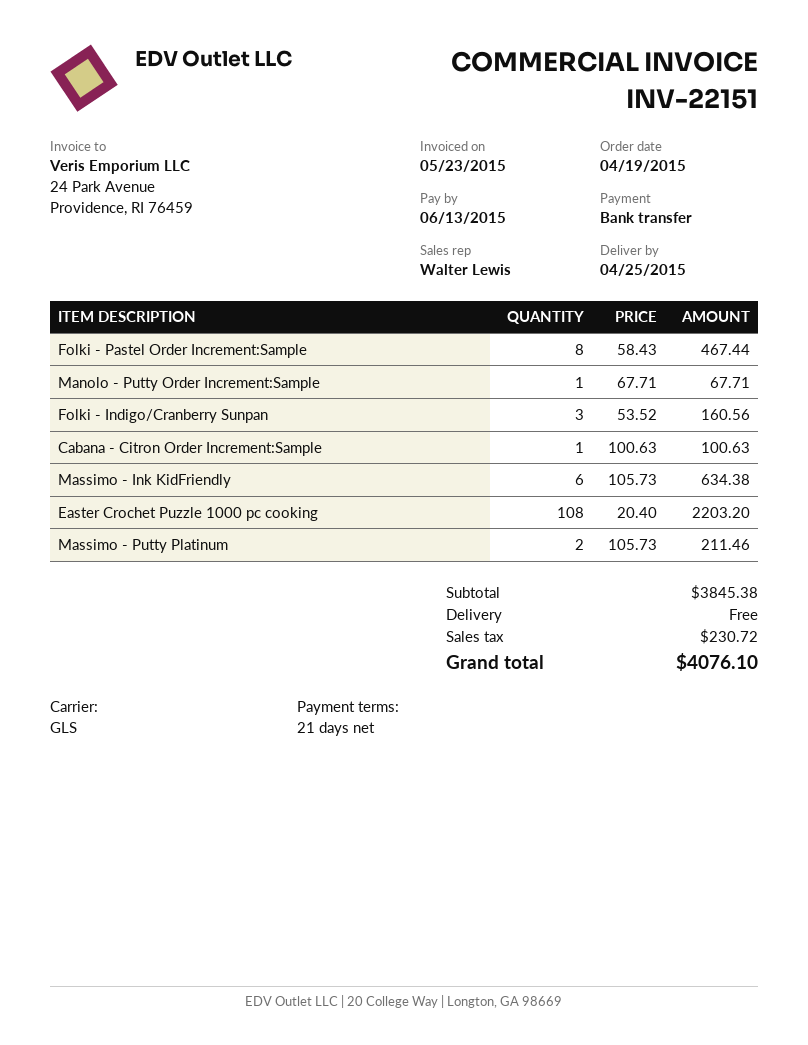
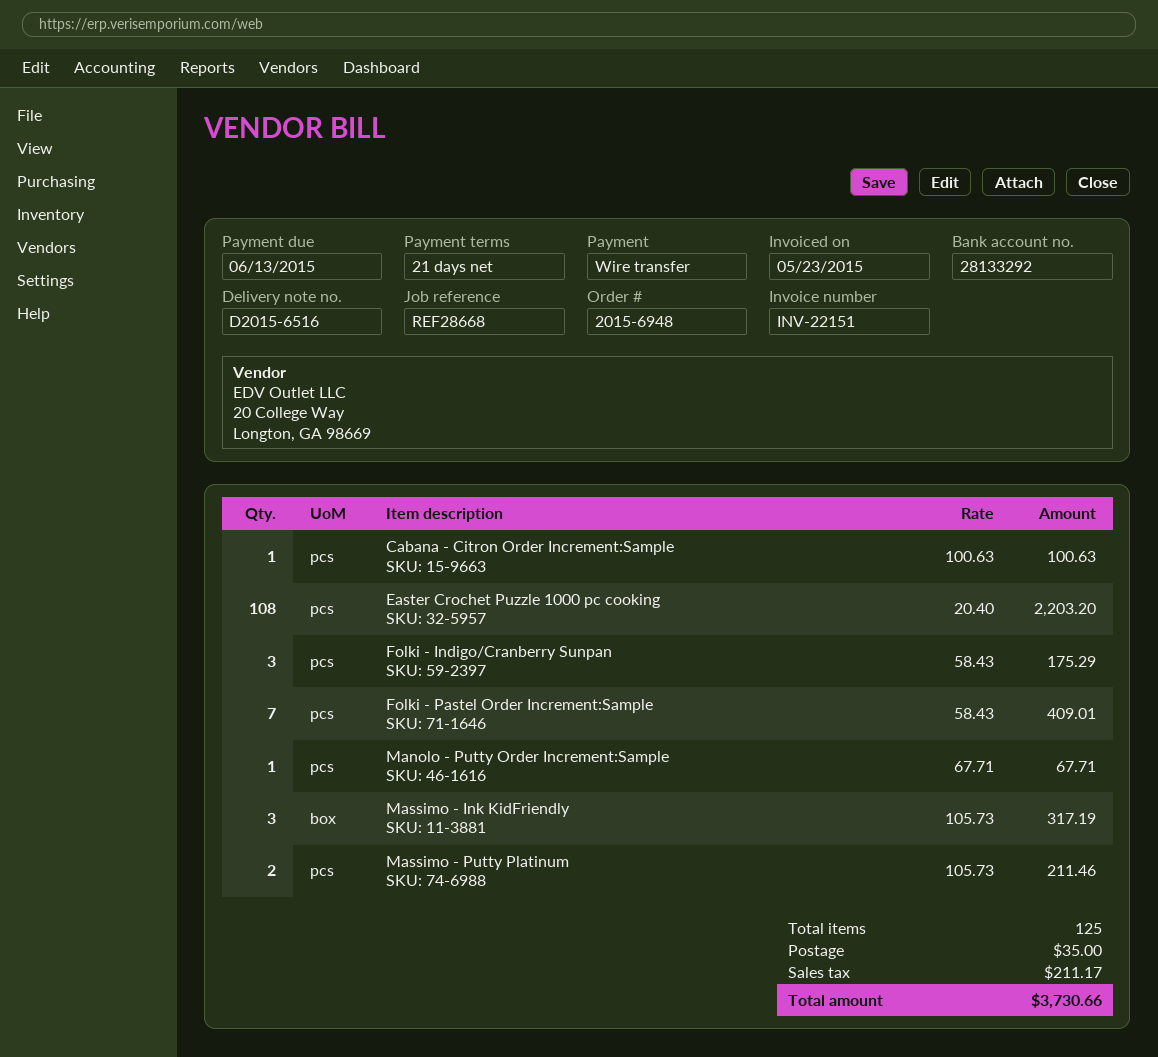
Folki - Pastel Order Increment:Sample: 8 x 58.43 = 467.44 -> 7 x 58.43 = 409.01
Folki - Indigo/Cranberry Sunpan: 3 x 53.52 = 160.56 -> 3 x 58.43 = 175.29
Massimo - Ink KidFriendly: 6 x 105.73 = 634.38 -> 3 x 105.73 = 317.19
shipping: 0.00 -> 35.00
tax: 230.72 -> 211.17
total: 4076.10 -> 3730.66

